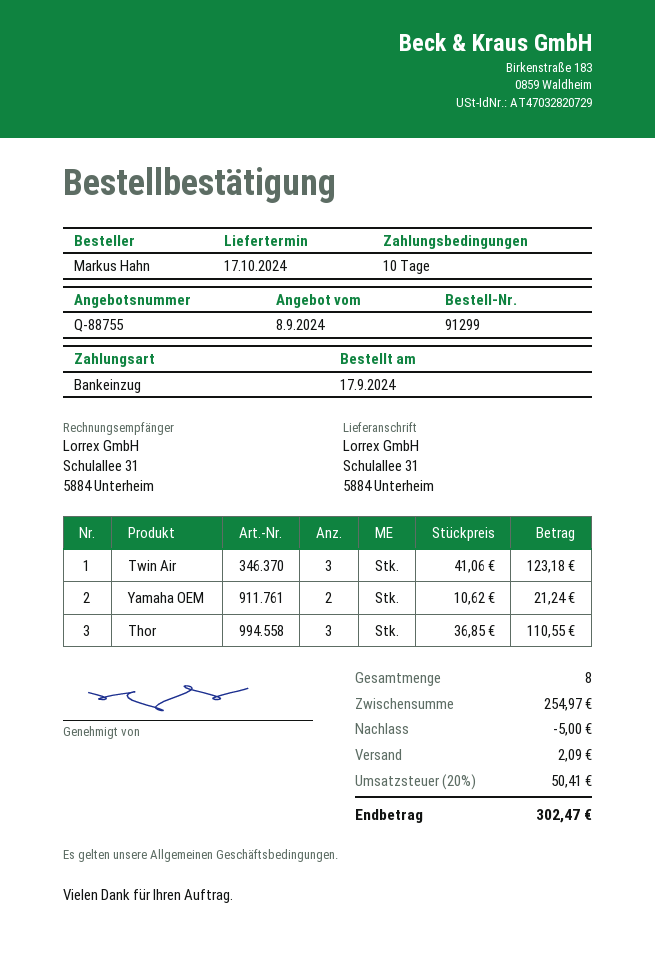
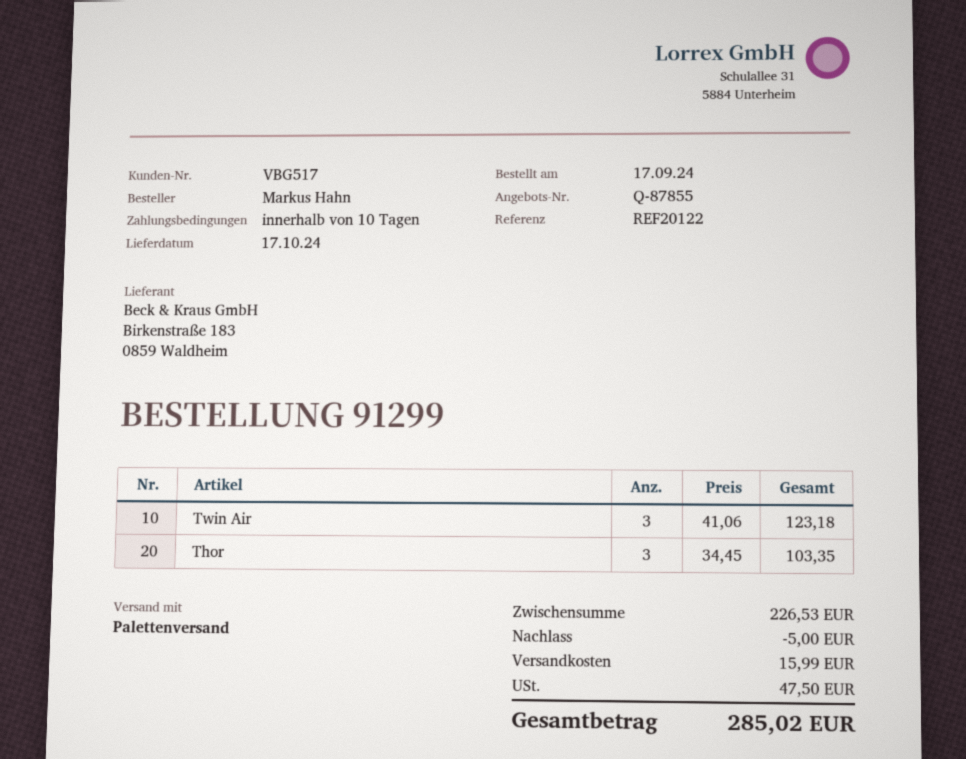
quote number: Q-88755 -> Q-87855
Yamaha OEM: 2 x 10.62 = 21.24 -> none
Thor: 3 x 36.85 = 110.55 -> 3 x 34.45 = 103.35
subtotal: 254.97 -> 226.53
shipping: 2.09 -> 15.99
tax: 50.41 -> 47.50
total: 302.47 -> 285.02

